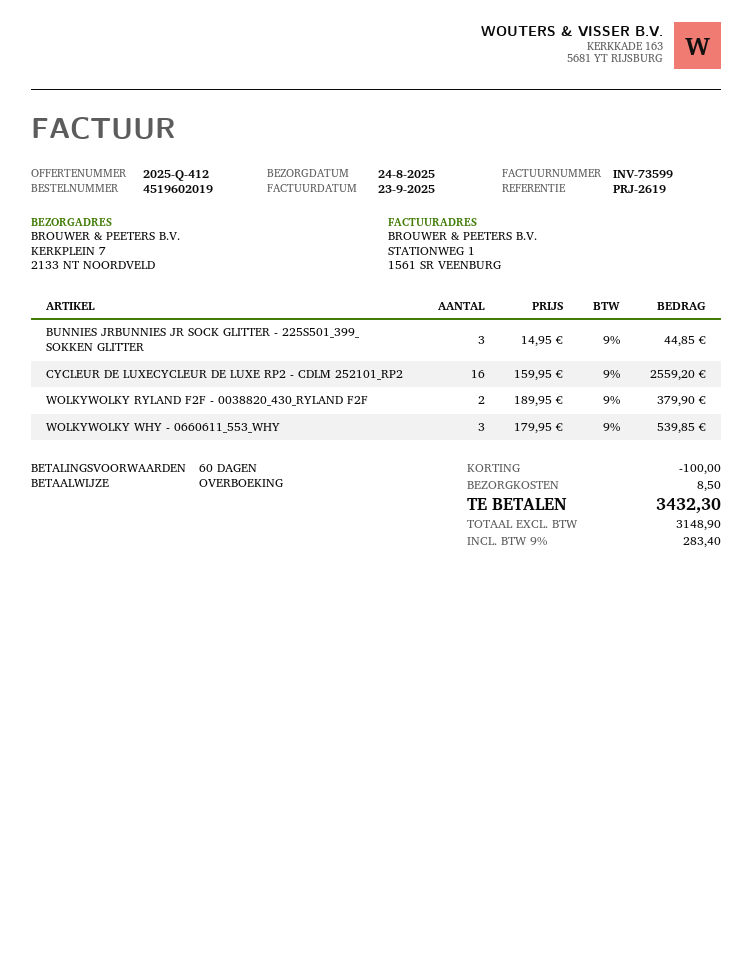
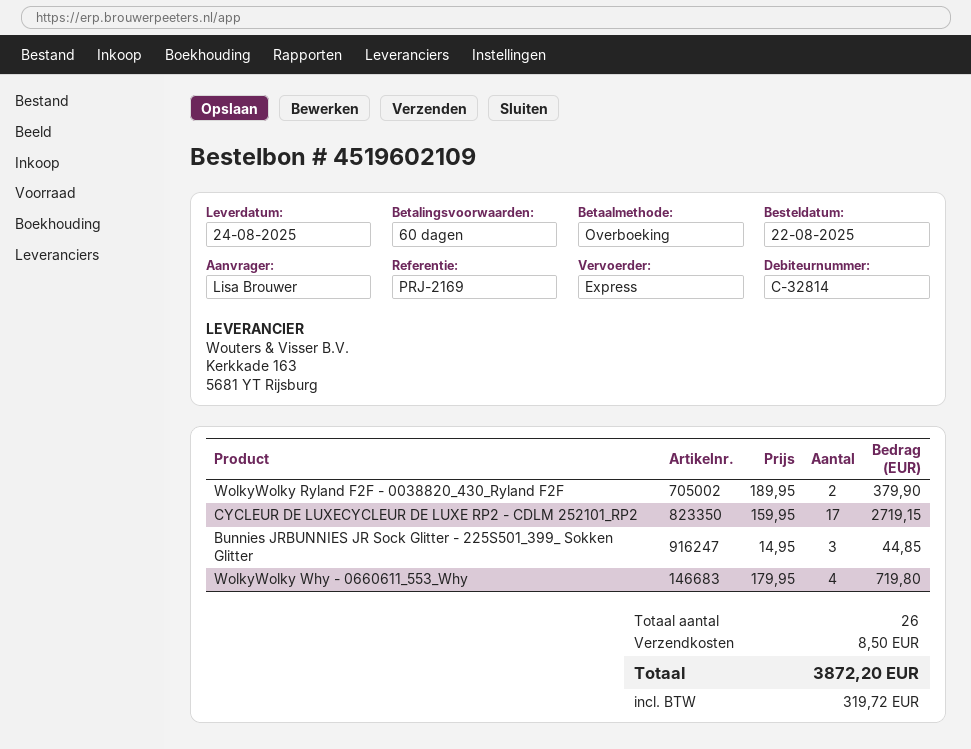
order number: 4519602019 -> 4519602109
reference: PRJ-2619 -> PRJ-2169
CYCLEUR DE LUXECYCLEUR DE LUXE RP2 - CDLM 252101_RP2: 16 x 159.95 = 2559.20 -> 17 x 159.95 = 2719.15
WOLKYWOLKY WHY - 0660611_553_WHY: 3 x 179.95 = 539.85 -> 4 x 179.95 = 719.80
discount: 100.00 -> none
tax: 283.40 -> 319.72
total: 3432.30 -> 3872.20

